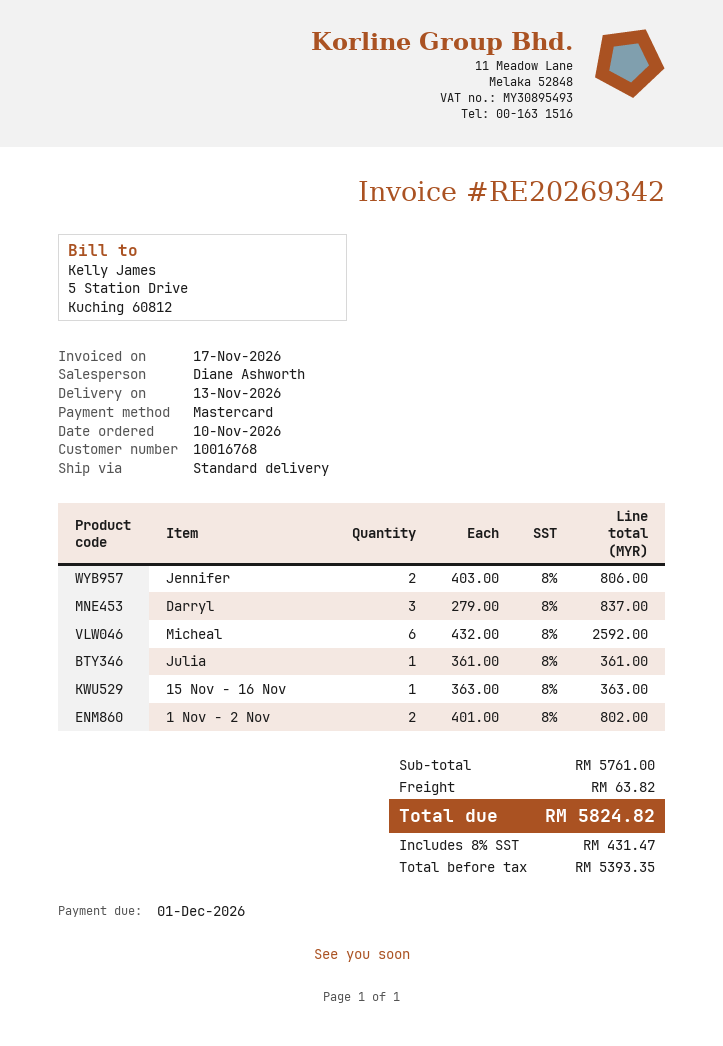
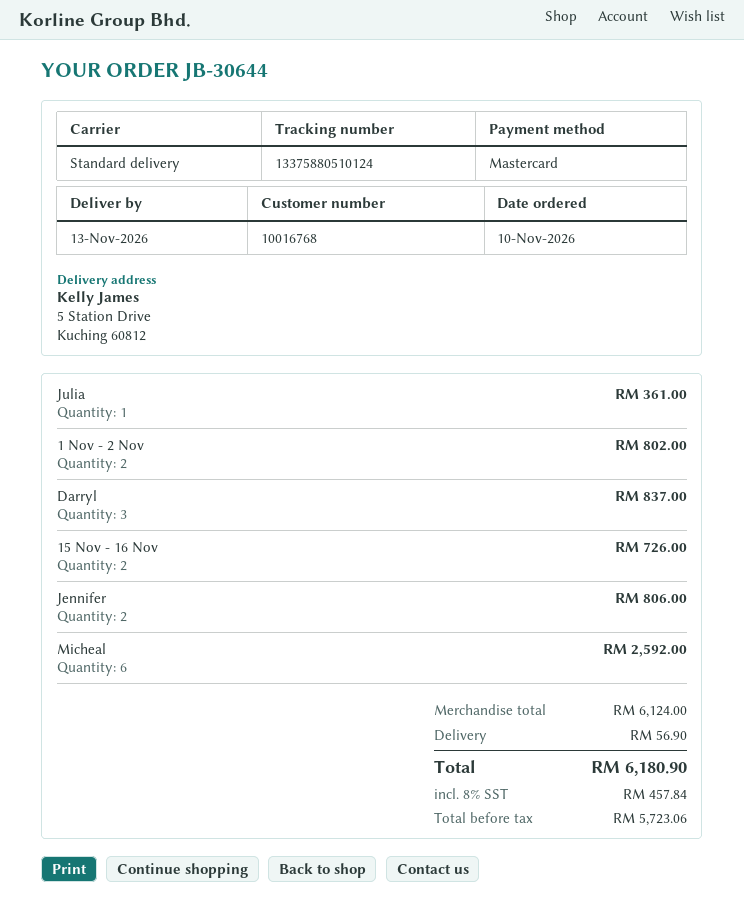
15 Nov - 16 Nov: 1 for 363.00 -> 2 for 726.00
subtotal: 5761.00 -> 6124.00
shipping: 63.82 -> 56.90
net: 5393.35 -> 5723.06
tax: 8% = 431.47 -> 8% = 457.84
total: 5824.82 -> 6180.90

